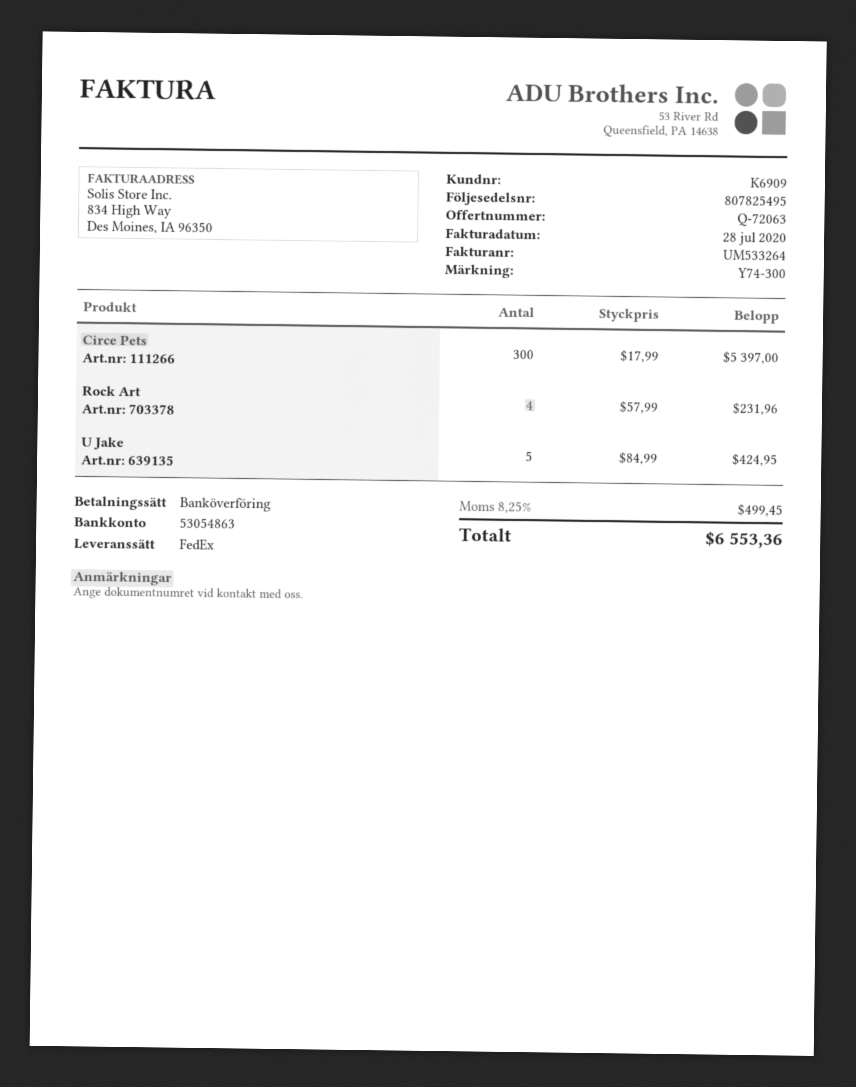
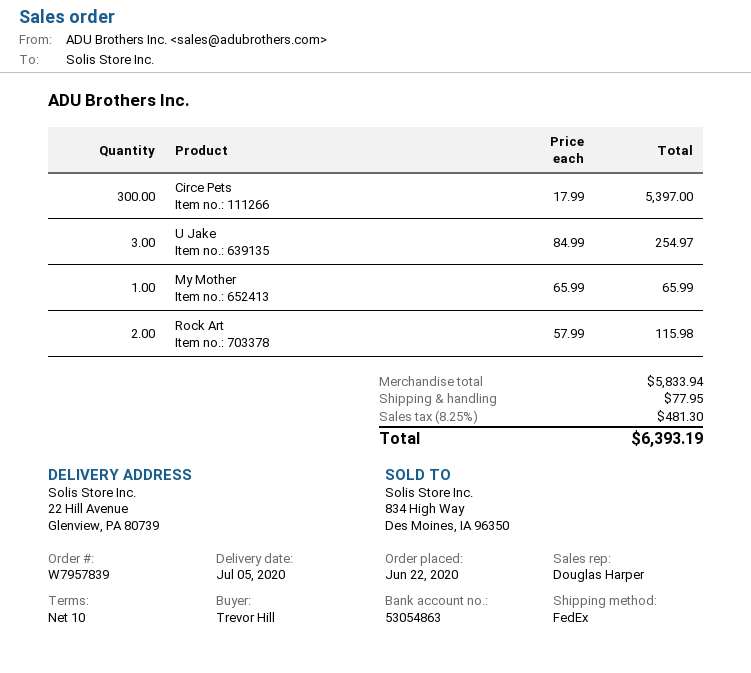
Rock Art: 4 x 57.99 = 231.96 -> 2 x 57.99 = 115.98
U Jake: 5 x 84.99 = 424.95 -> 3 x 84.99 = 254.97
My Mother: none -> 1 x 65.99 = 65.99
shipping: none -> 77.95
tax: 8.25% = 499.45 -> 8.25% = 481.30
total: 6553.36 -> 6393.19

